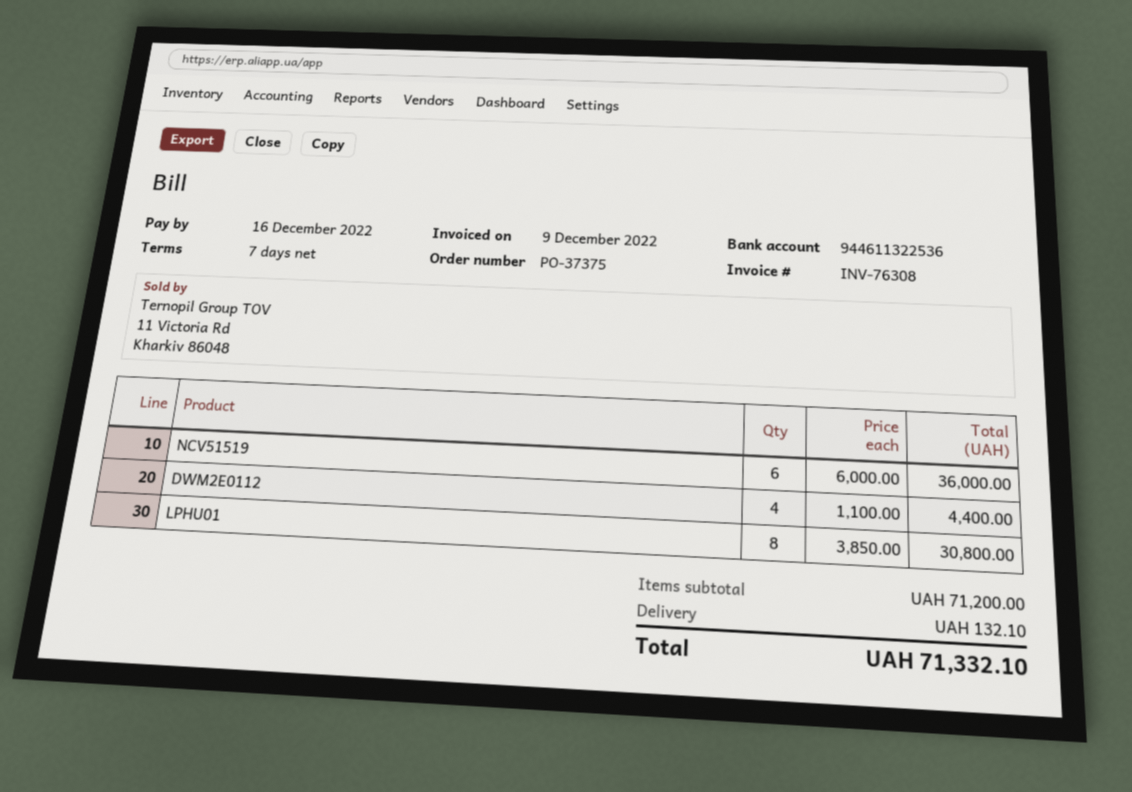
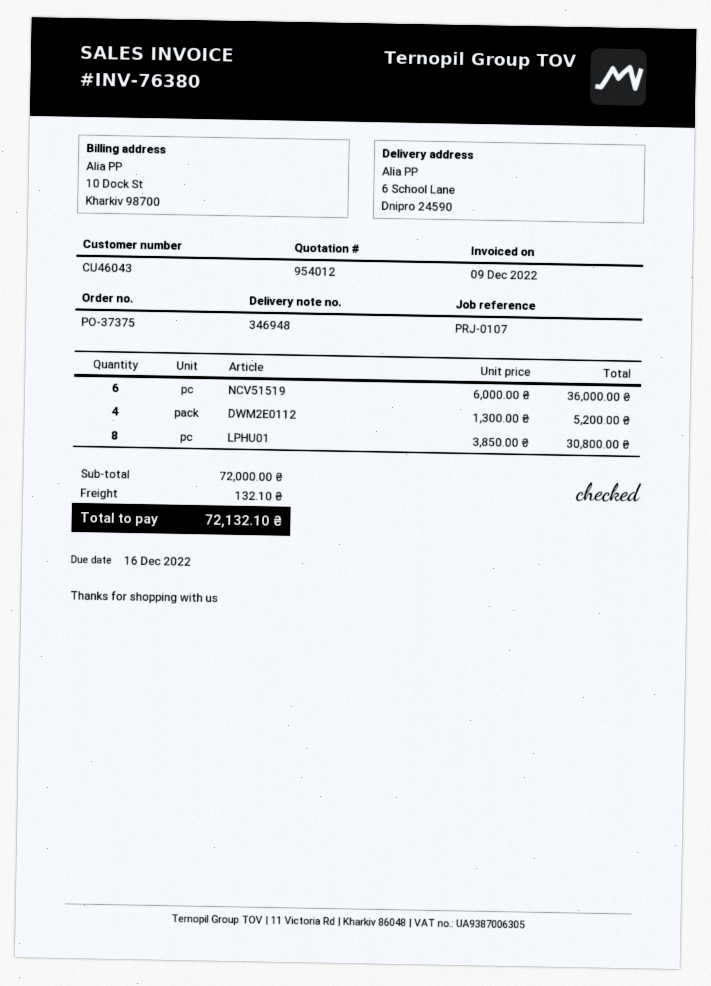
invoice number: INV-76308 -> INV-76380
DWM2E0112: 4 x 1100.00 = 4400.00 -> 4 x 1300.00 = 5200.00
subtotal: 71200.00 -> 72000.00
total: 71332.10 -> 72132.10

